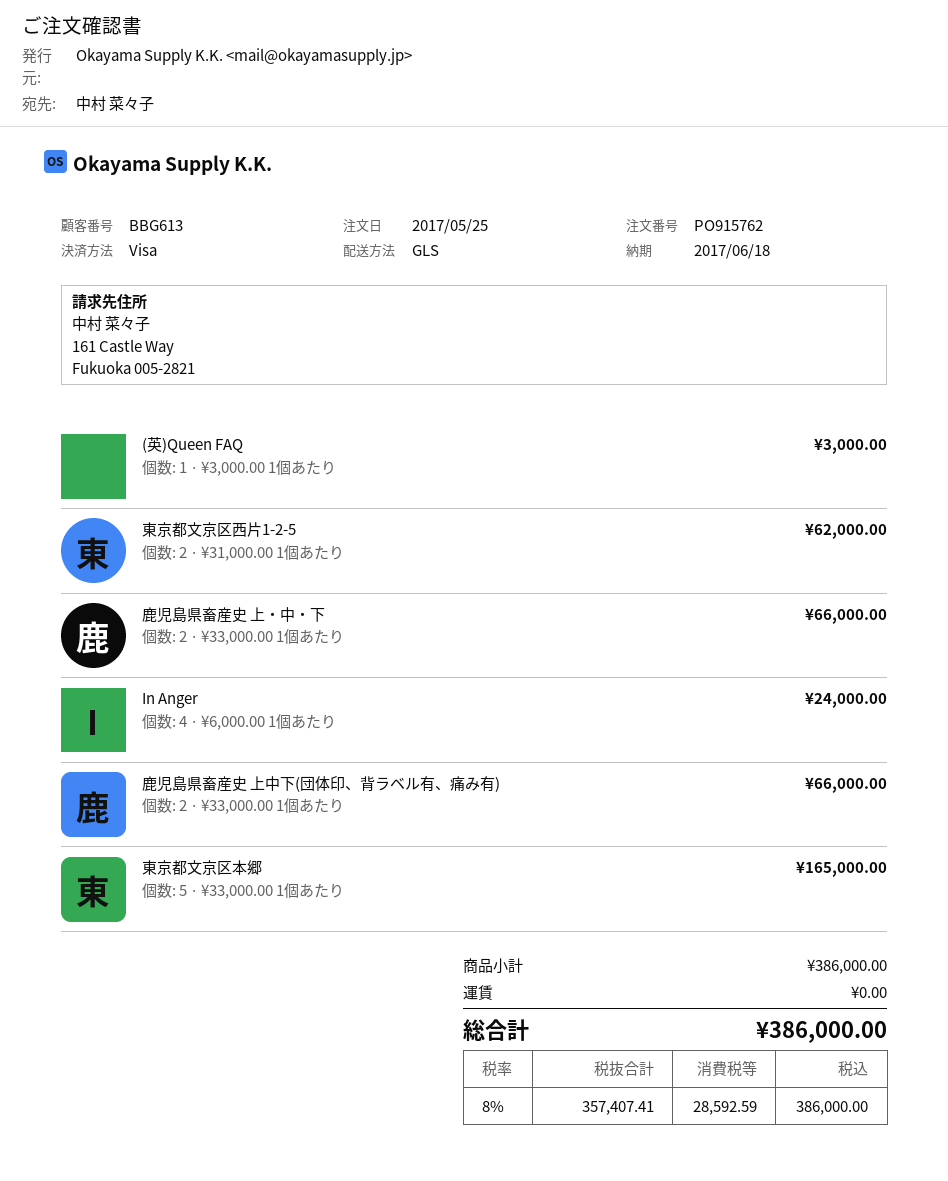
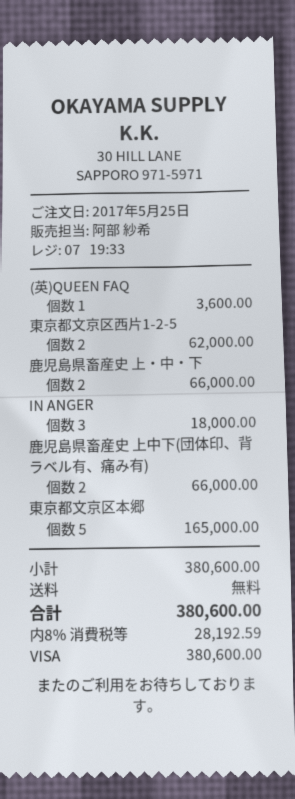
(英)Queen FAQ: 1 for 3000.00 -> 1 for 3600.00
In Anger: 4 for 24000.00 -> 3 for 18000.00
subtotal: 386000.00 -> 380600.00
tax: 8% = 28592.59 -> 8% = 28192.59
total: 386000.00 -> 380600.00

